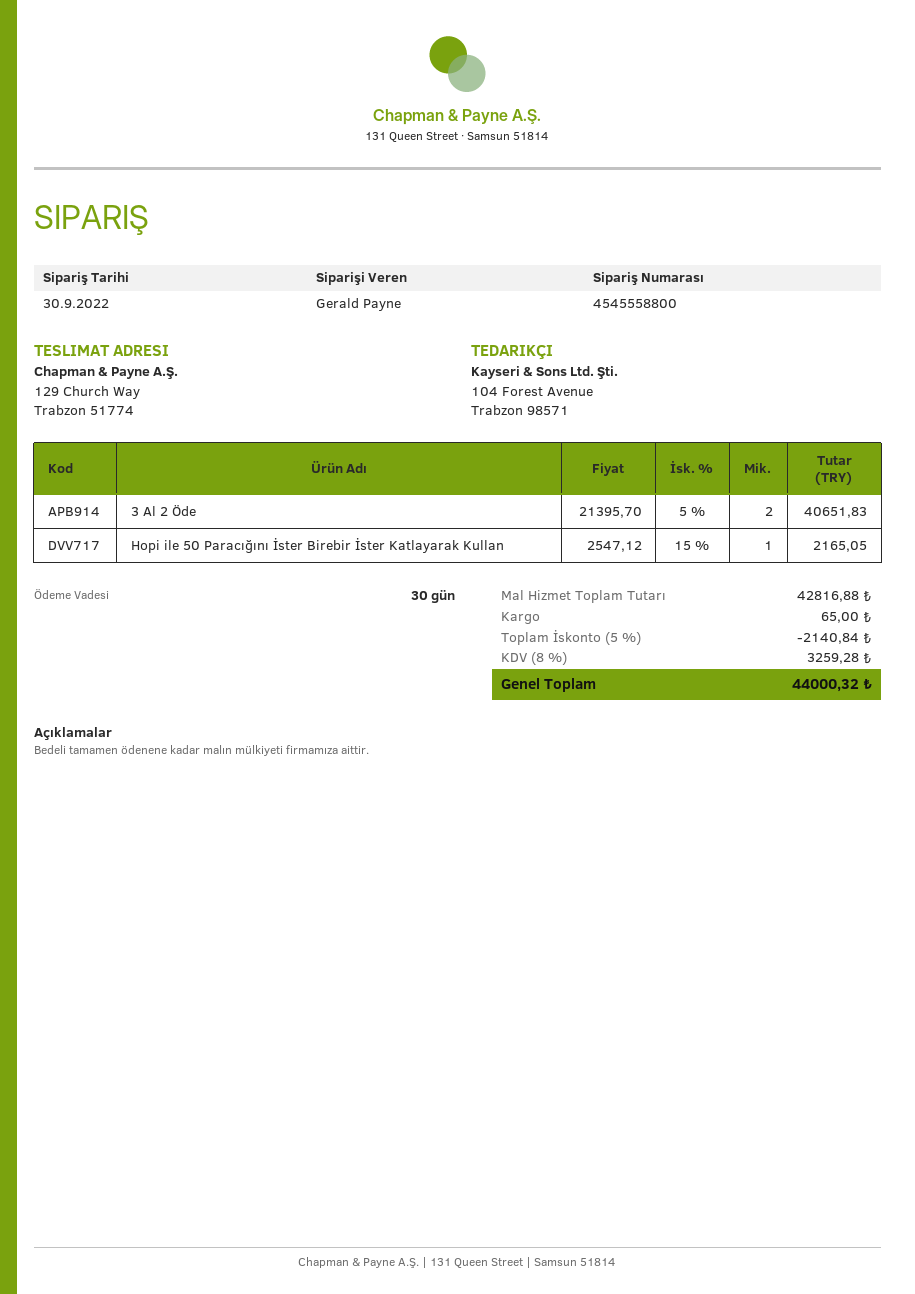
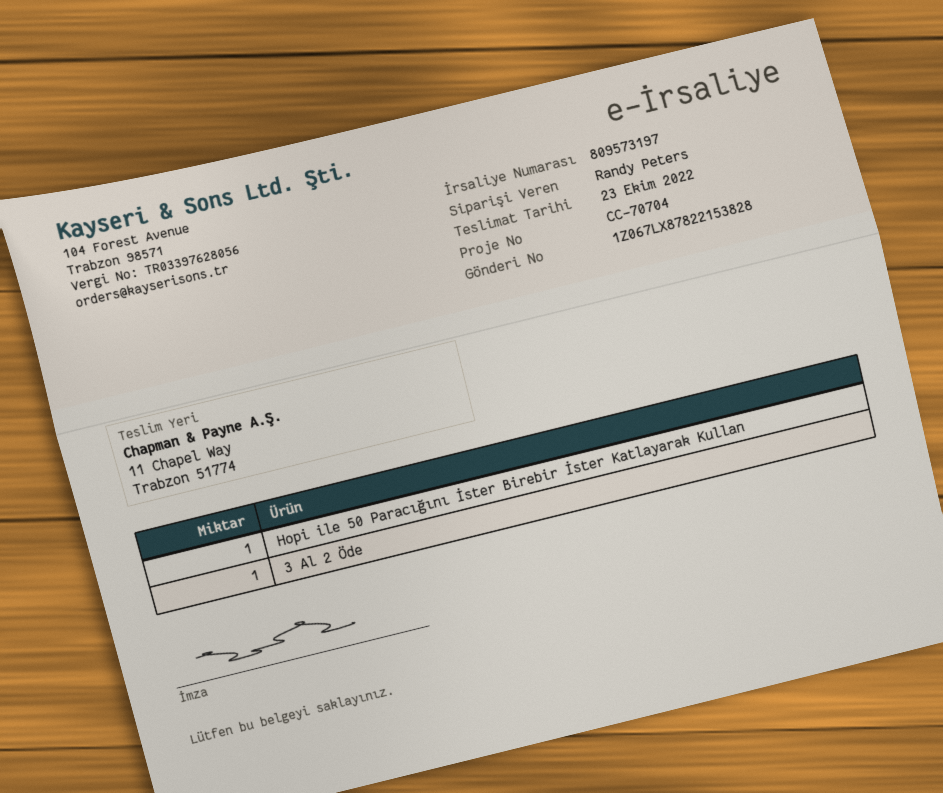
ordered by: Gerald Payne -> Randy Peters
ship to: 129 Church Way, Trabzon 51774 -> 11 Chapel Way, Trabzon 51774
3 Al 2 Öde: 2 -> 1

